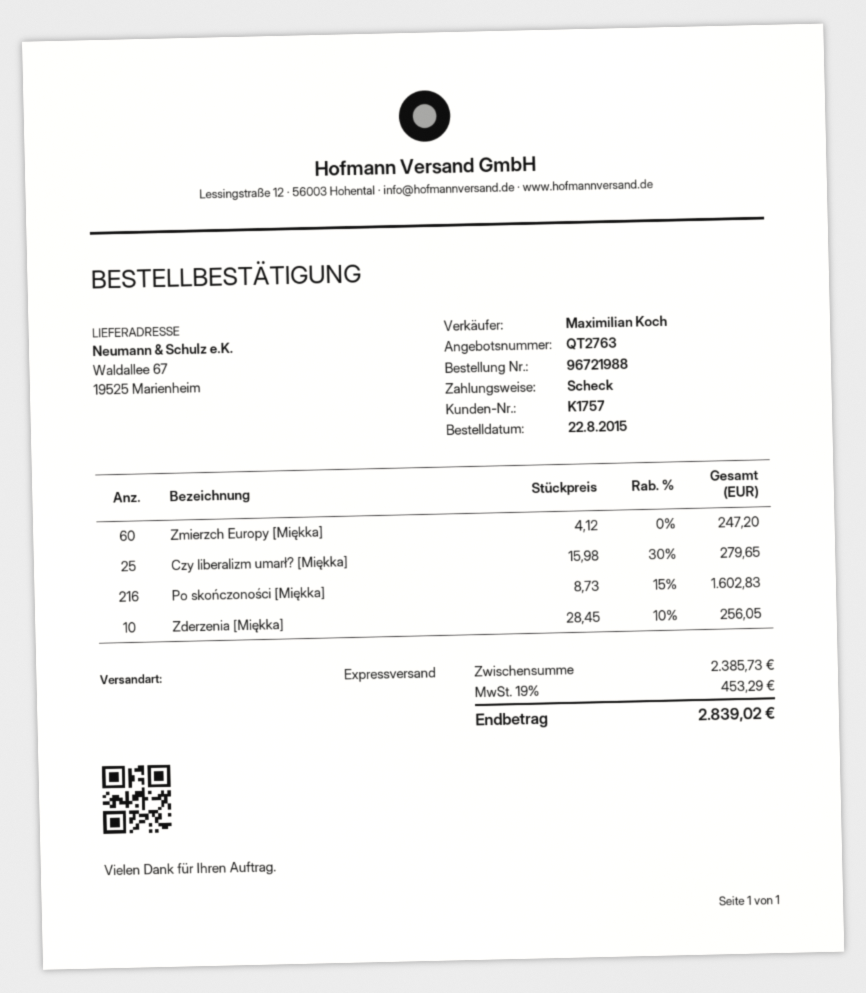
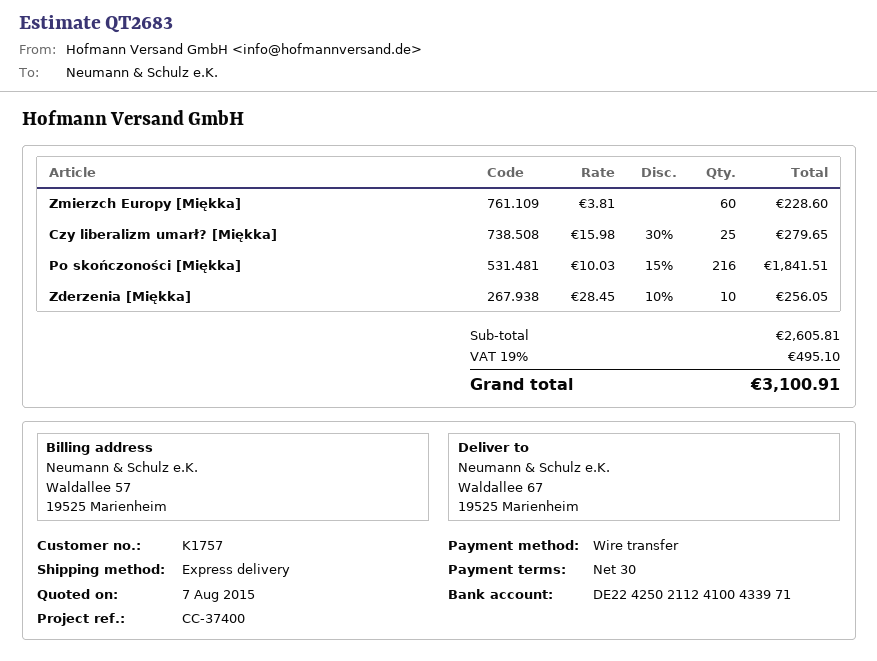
quote number: QT2763 -> QT2683
payment method: cheque -> bank transfer
Zmierzch Europy [Miękka]: 60 x 4.12 = 247.20 -> 60 x 3.81 = 228.60
Po skończoności [Miękka]: 216 x 8.73 - 15% = 1602.83 -> 216 x 10.03 - 15% = 1841.51
subtotal: 2385.73 -> 2605.81
tax: 19% = 453.29 -> 19% = 495.10
total: 2839.02 -> 3100.91

